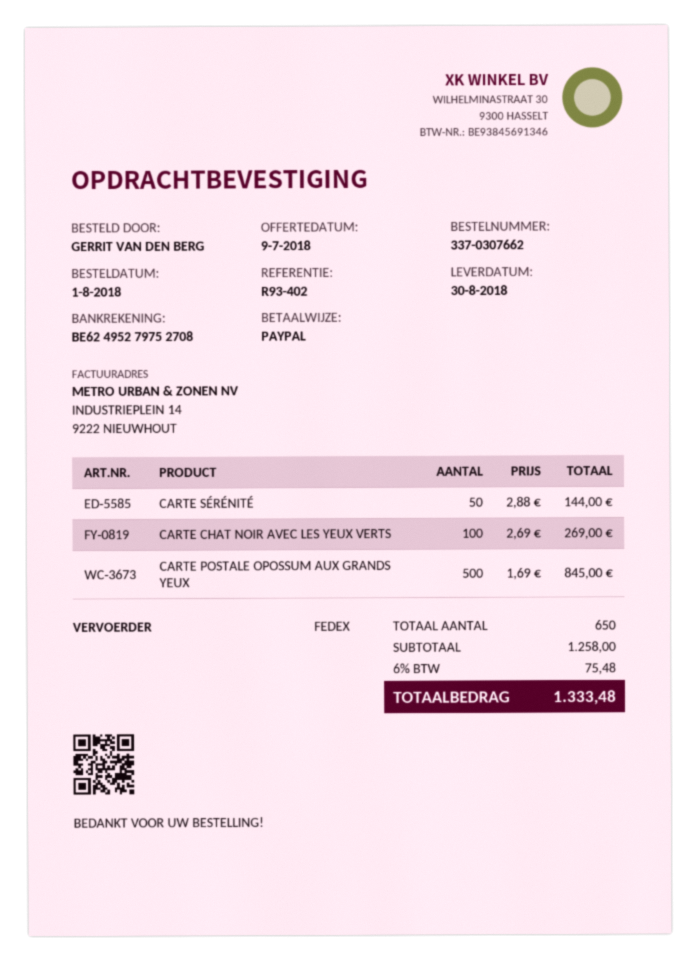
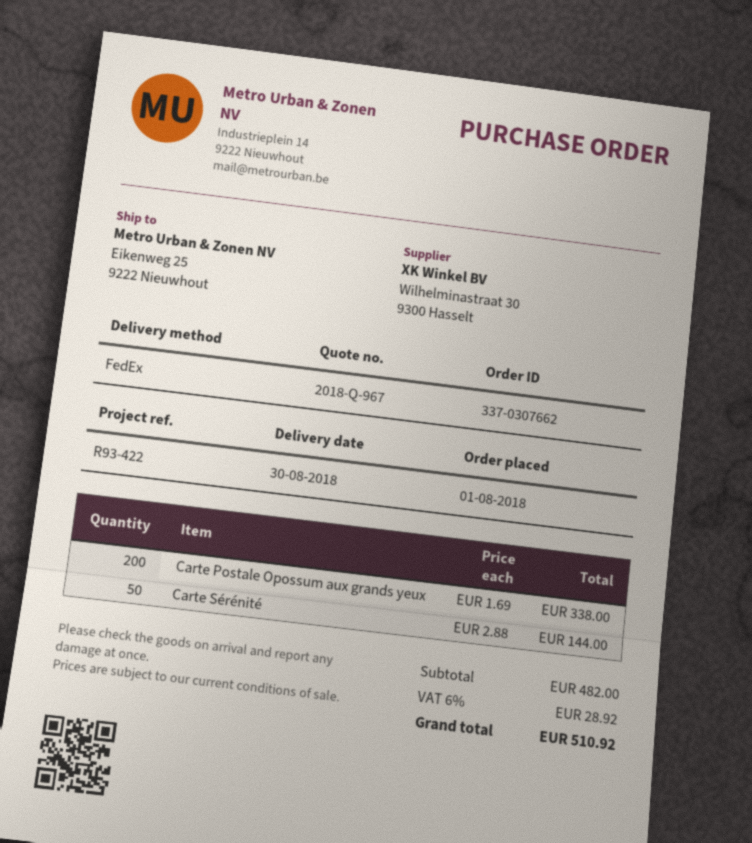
reference: R93-402 -> R93-422
CARTE CHAT NOIR AVEC LES YEUX VERTS: 100 x 2.69 = 269.00 -> none
CARTE POSTALE OPOSSUM AUX GRANDS YEUX: 500 x 1.69 = 845.00 -> 200 x 1.69 = 338.00
subtotal: 1258.00 -> 482.00
tax: 6% = 75.48 -> 6% = 28.92
total: 1333.48 -> 510.92

